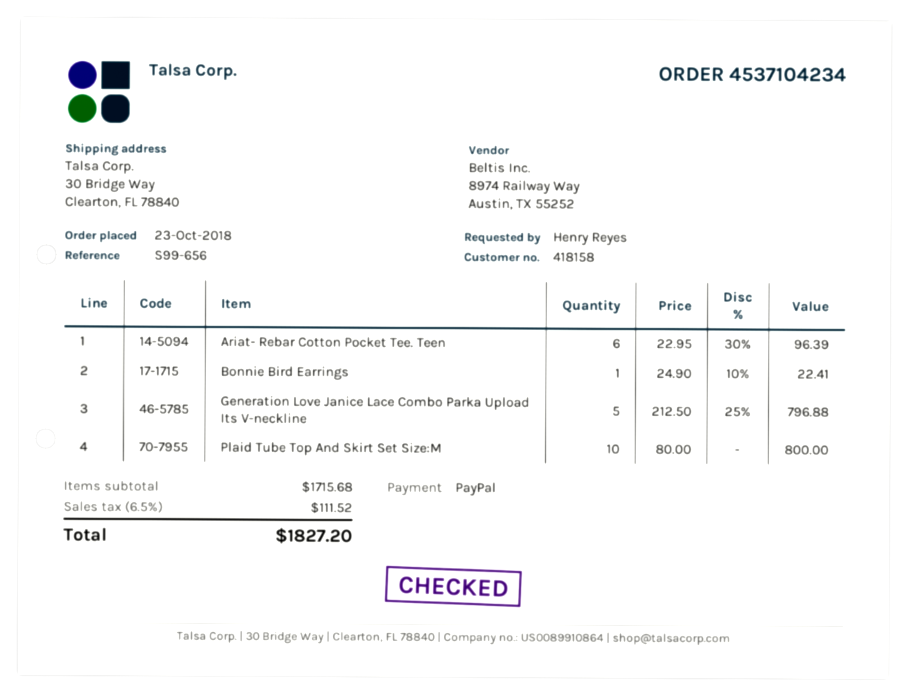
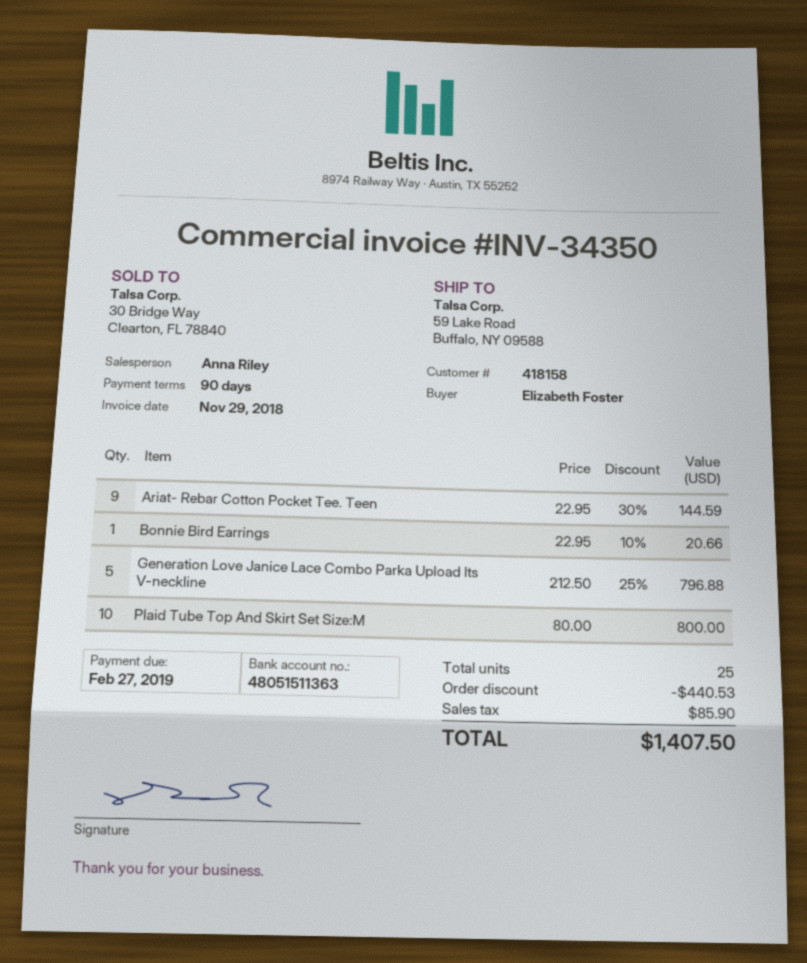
ordered by: Henry Reyes -> Elizabeth Foster
ship to: 30 Bridge Way, Clearton, FL 78840 -> 59 Lake Road, Buffalo, NY 09588
Ariat- Rebar Cotton Pocket Tee. Teen: 6 x 22.95 - 30% = 96.39 -> 9 x 22.95 - 30% = 144.59
Bonnie Bird Earrings: 1 x 24.90 - 10% = 22.41 -> 1 x 22.95 - 10% = 20.66
discount: none -> 440.53
tax: 111.52 -> 85.90
total: 1827.20 -> 1407.50

